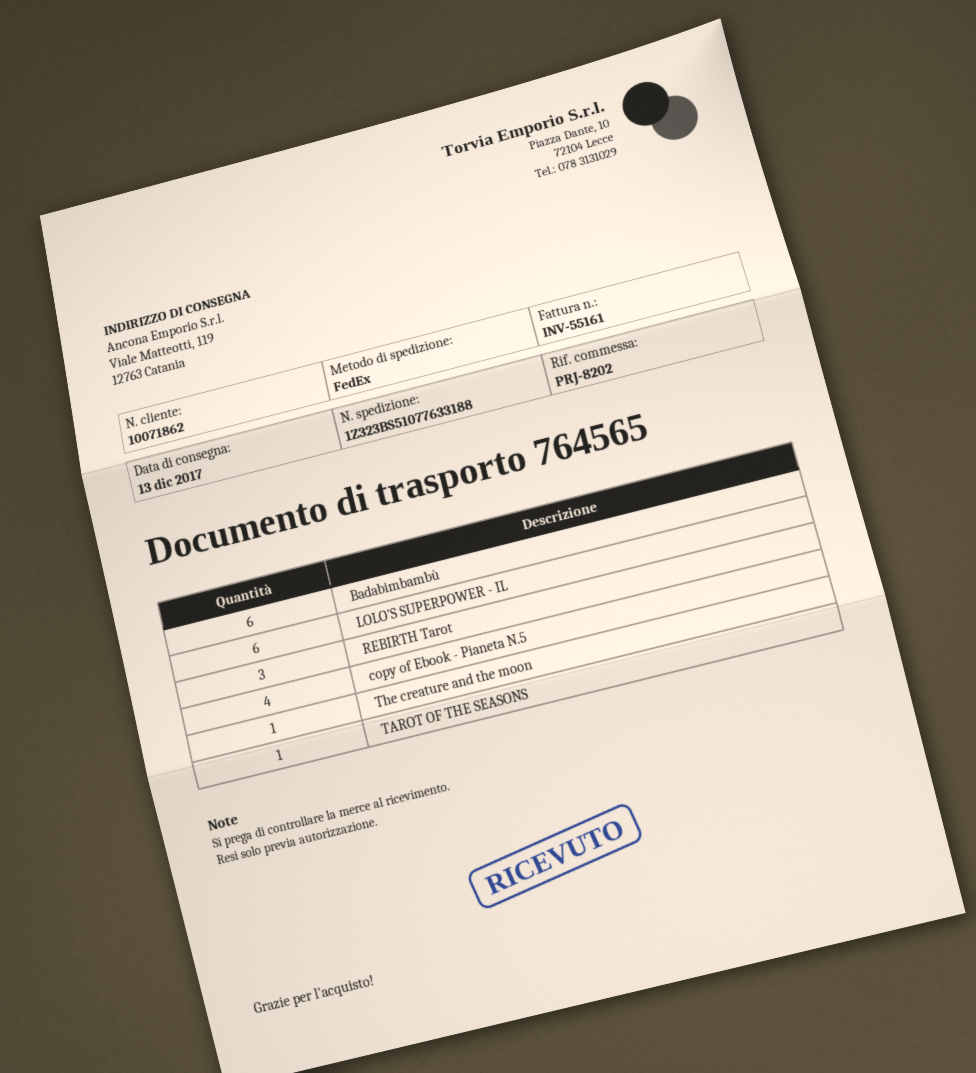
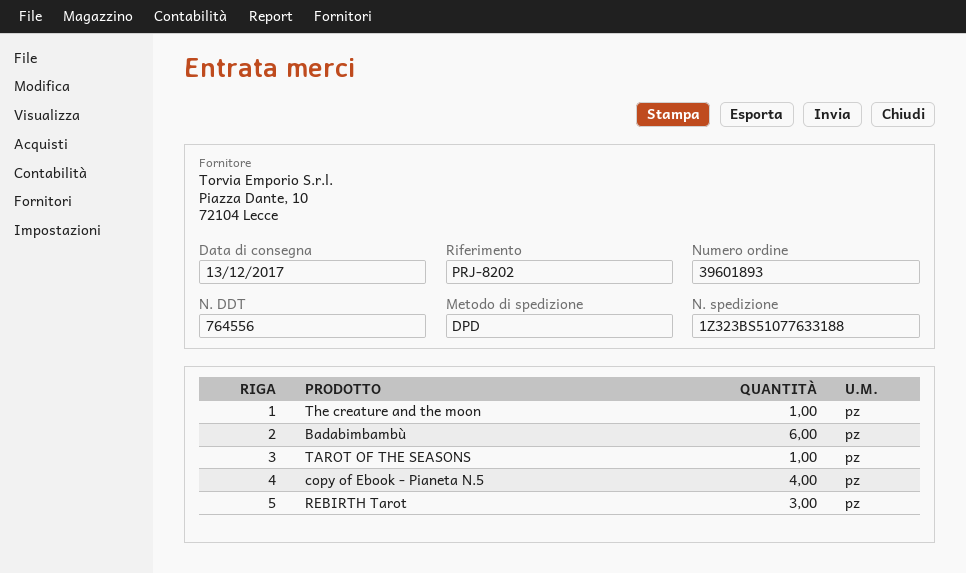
delivery note number: 764565 -> 764556
shipping method: FedEx -> DPD
LOLO'S SUPERPOWER - IL: 6 -> none

